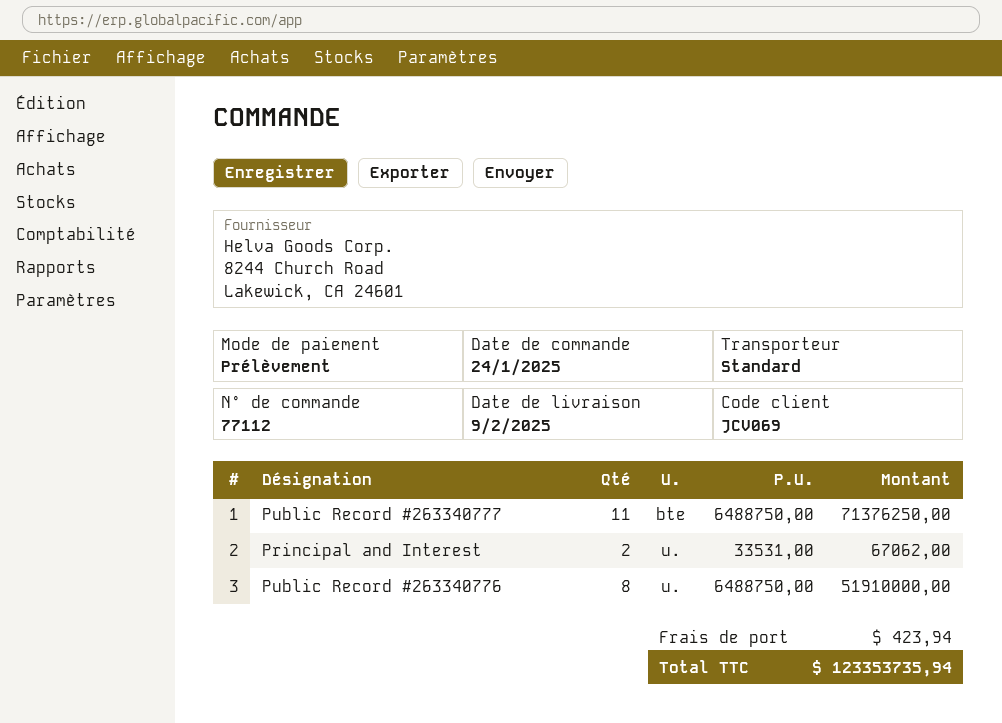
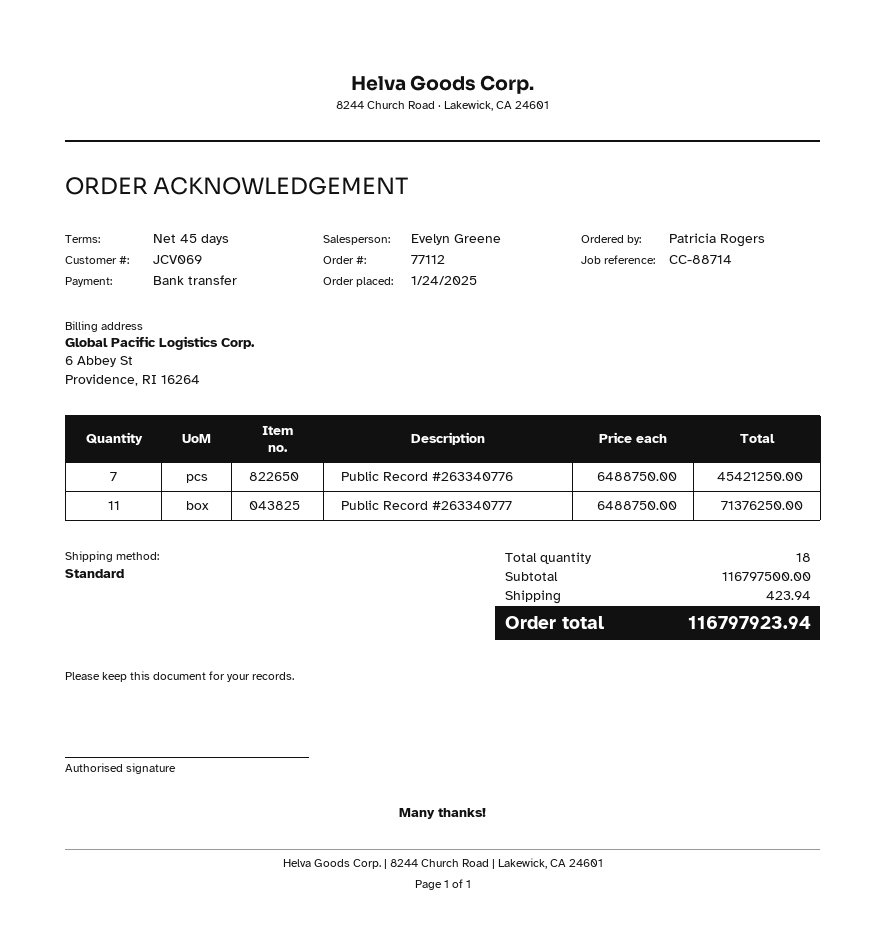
payment method: direct debit -> bank transfer
Principal and Interest: 2 x 33531.00 = 67062.00 -> none
Public Record #263340776: 8 x 6488750.00 = 51910000.00 -> 7 x 6488750.00 = 45421250.00
total: 123353735.94 -> 116797923.94

